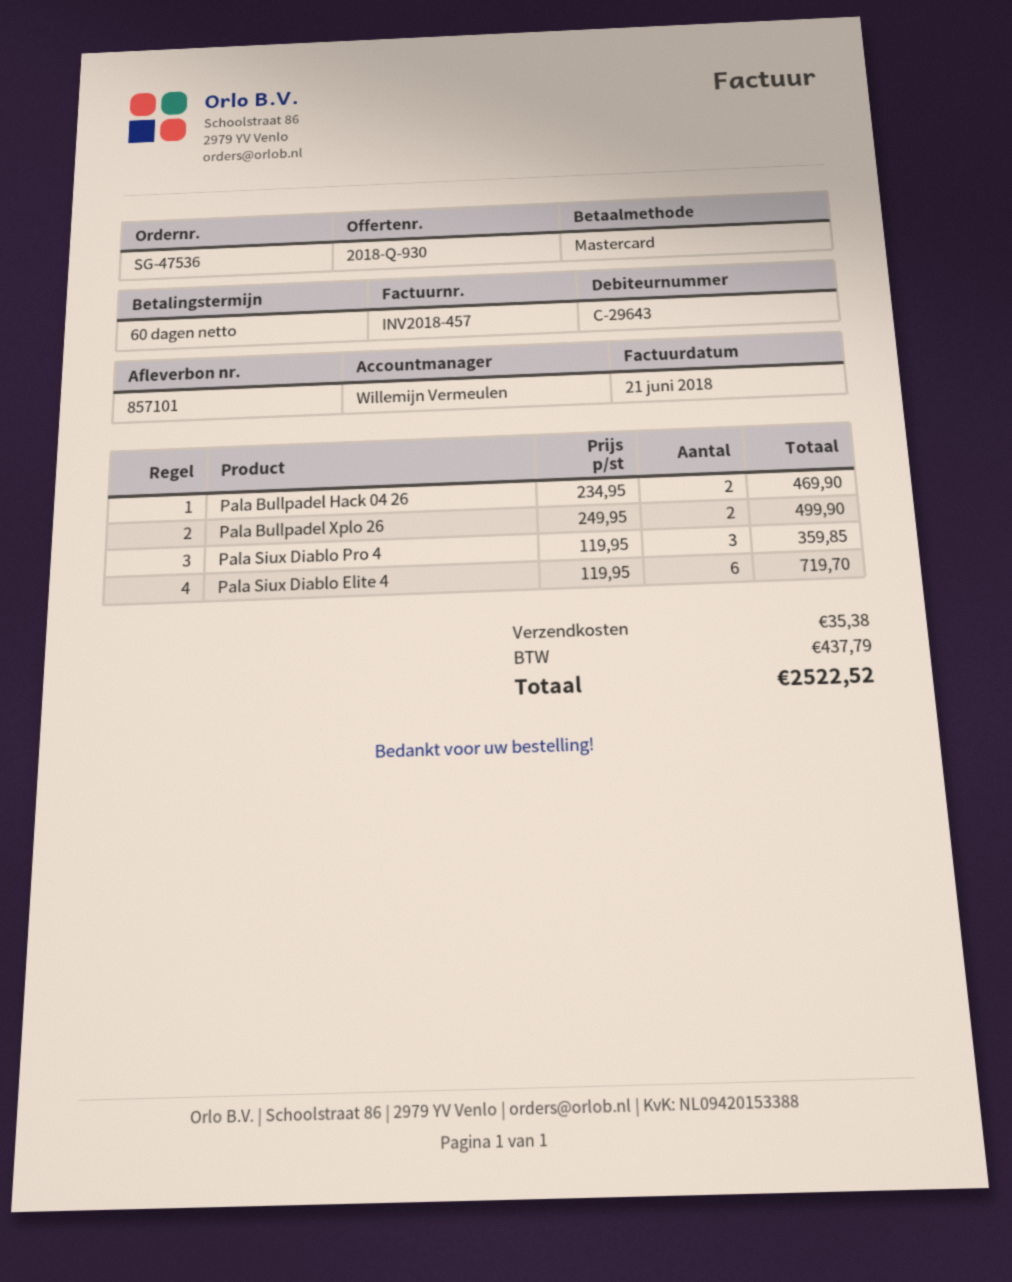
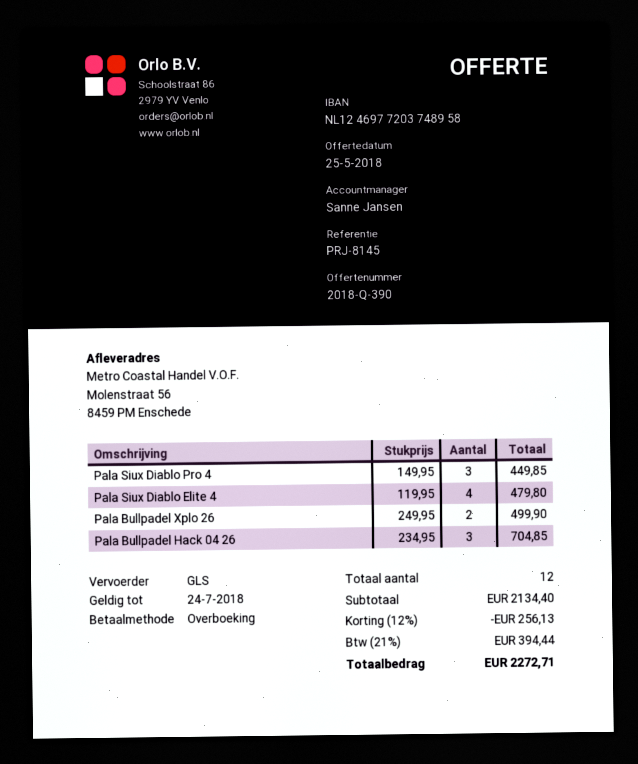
quote number: 2018-Q-930 -> 2018-Q-390
sales rep: Willemijn Vermeulen -> Sanne Jansen
payment method: Mastercard -> bank transfer
Pala Bullpadel Hack 04 26: 2 x 234.95 = 469.90 -> 3 x 234.95 = 704.85
Pala Siux Diablo Pro 4: 3 x 119.95 = 359.85 -> 3 x 149.95 = 449.85
Pala Siux Diablo Elite 4: 6 x 119.95 = 719.70 -> 4 x 119.95 = 479.80
discount: none -> 12% = 256.13
shipping: 35.38 -> none
tax: 437.79 -> 394.44
total: 2522.52 -> 2272.71

